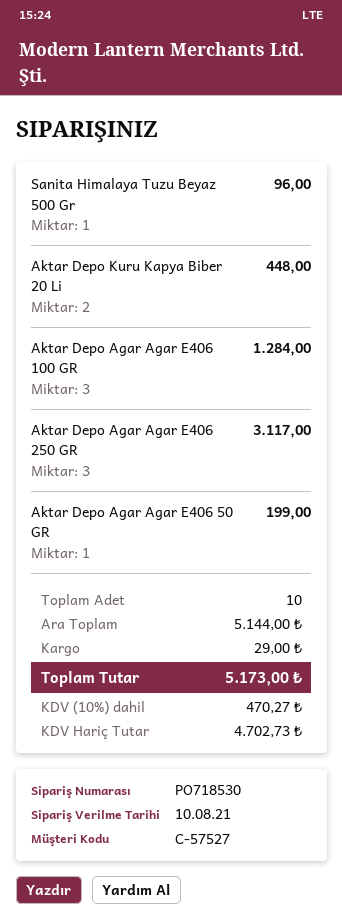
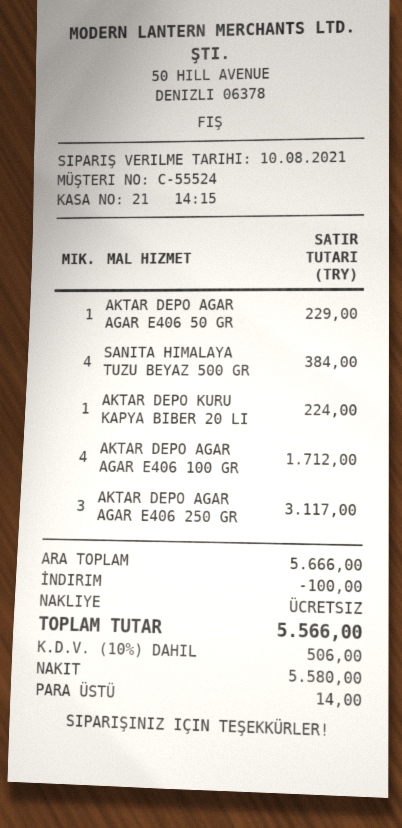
customer number: C-57527 -> C-55524
Sanita Himalaya Tuzu Beyaz 500 Gr: 1 for 96.00 -> 4 for 384.00
Aktar Depo Kuru Kapya Biber 20 Li: 2 for 448.00 -> 1 for 224.00
Aktar Depo Agar Agar E406 100 GR: 3 for 1284.00 -> 4 for 1712.00
Aktar Depo Agar Agar E406 50 GR: 1 for 199.00 -> 1 for 229.00
subtotal: 5144.00 -> 5666.00
discount: none -> 100.00
shipping: 29.00 -> 0.00
tax: 10% = 470.27 -> 10% = 506.00
total: 5173.00 -> 5566.00

